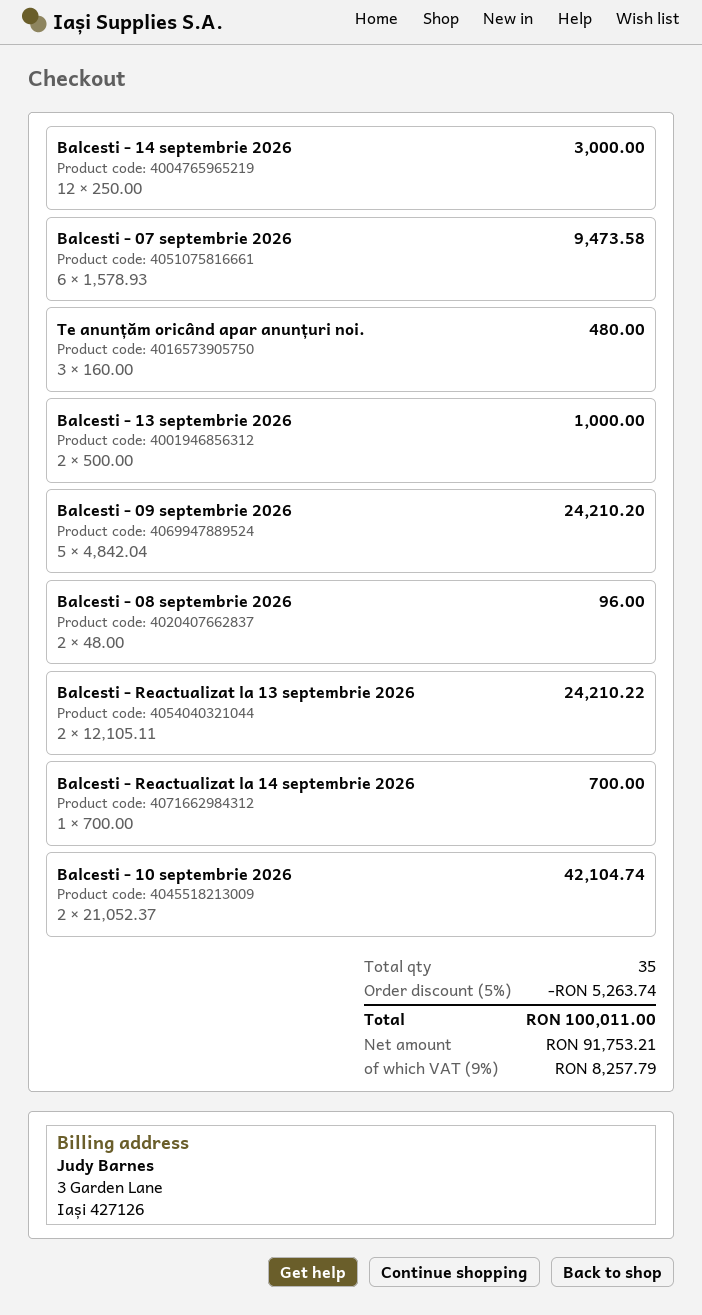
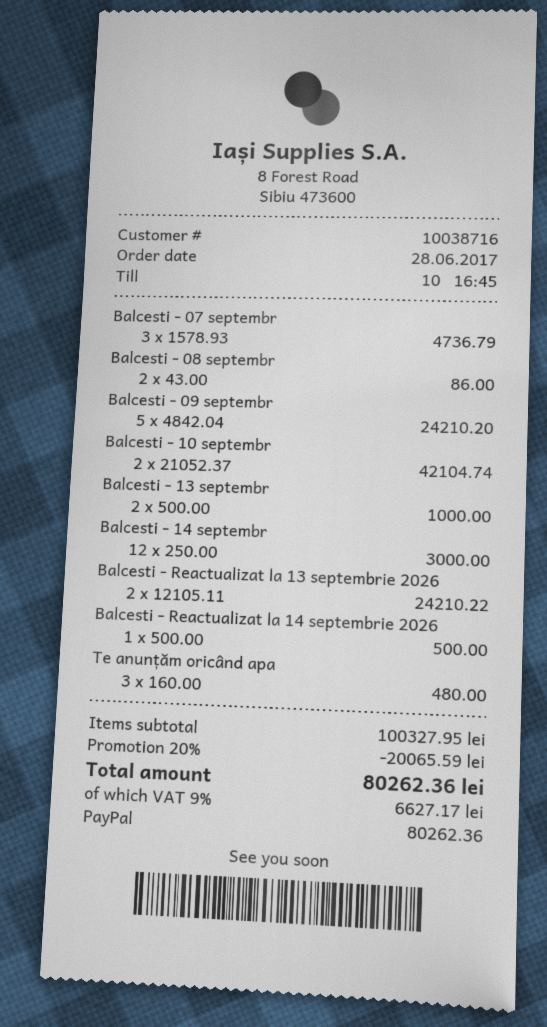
Balcesti - 07 septembrie 2026: 6 x 1578.93 = 9473.58 -> 3 x 1578.93 = 4736.79
Balcesti - 08 septembrie 2026: 2 x 48.00 = 96.00 -> 2 x 43.00 = 86.00
Balcesti - Reactualizat la 14 septembrie 2026: 1 x 700.00 = 700.00 -> 1 x 500.00 = 500.00
discount: 5% = 5263.74 -> 20% = 20065.59
tax: 9% = 8257.79 -> 9% = 6627.17
total: 100011.00 -> 80262.36

